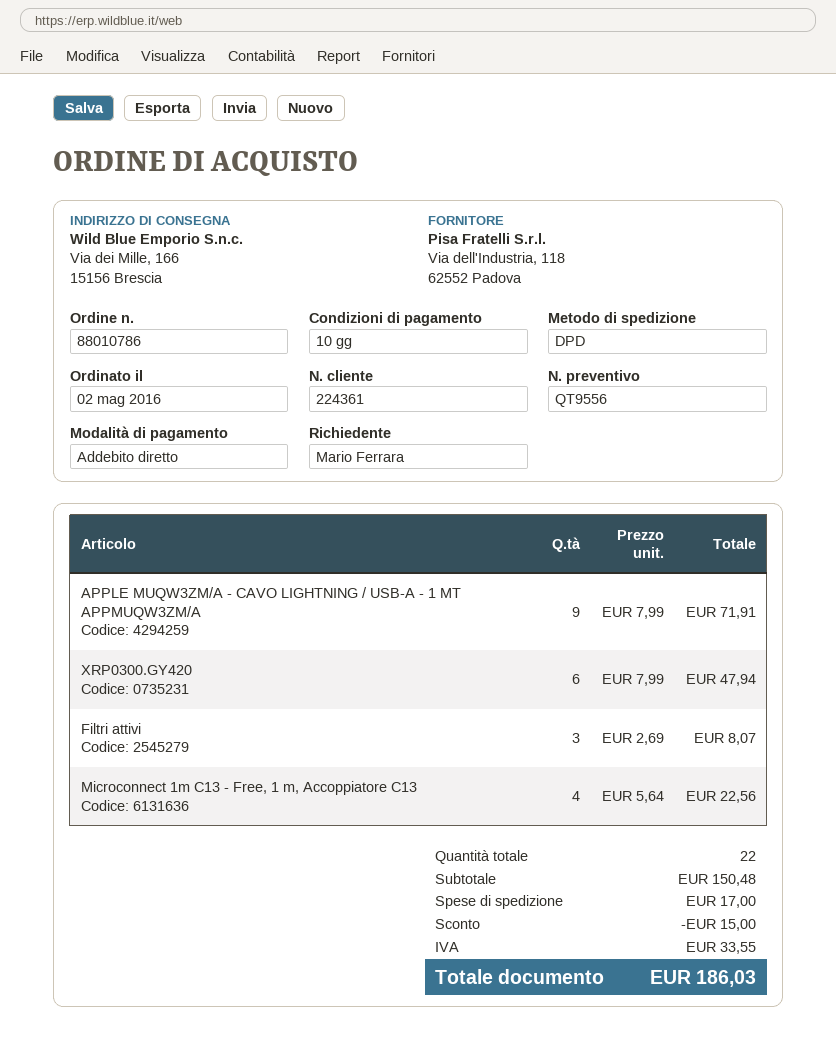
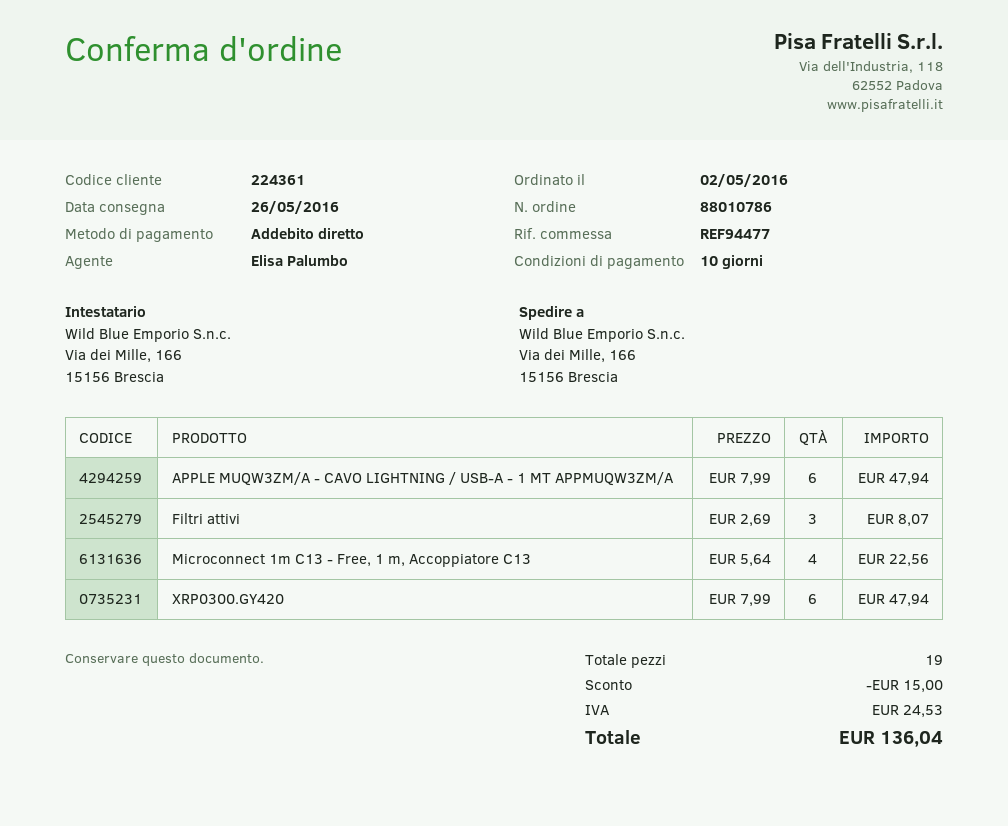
APPLE MUQW3ZM/A - CAVO LIGHTNING / USB-A - 1 MT APPMUQW3ZM/A: 9 x 7.99 = 71.91 -> 6 x 7.99 = 47.94
total quantity: 22 -> 19
shipping: 17.00 -> none
tax: 33.55 -> 24.53
total: 186.03 -> 136.04

